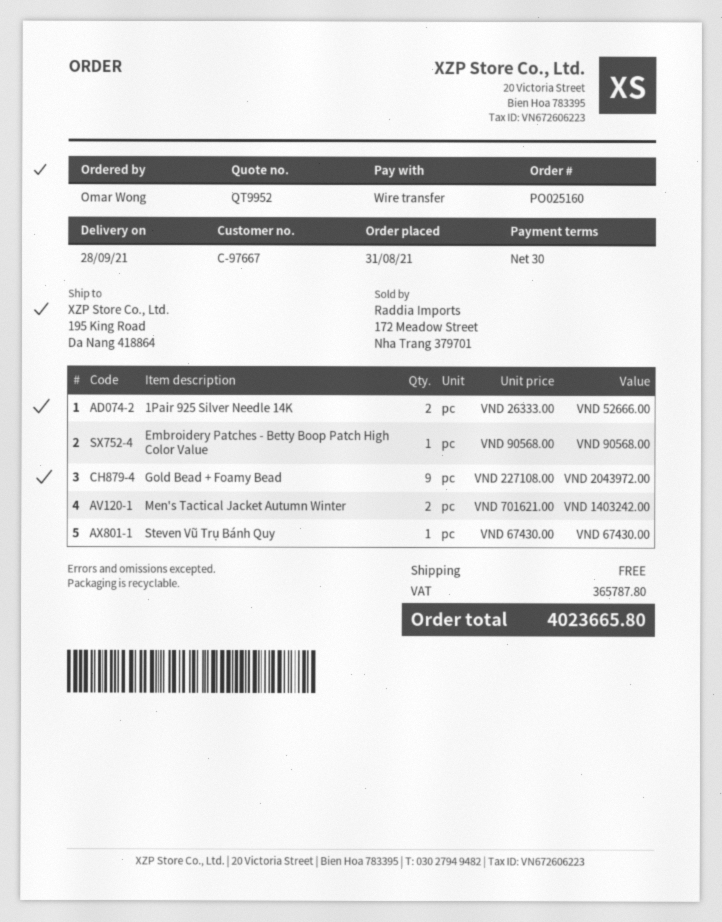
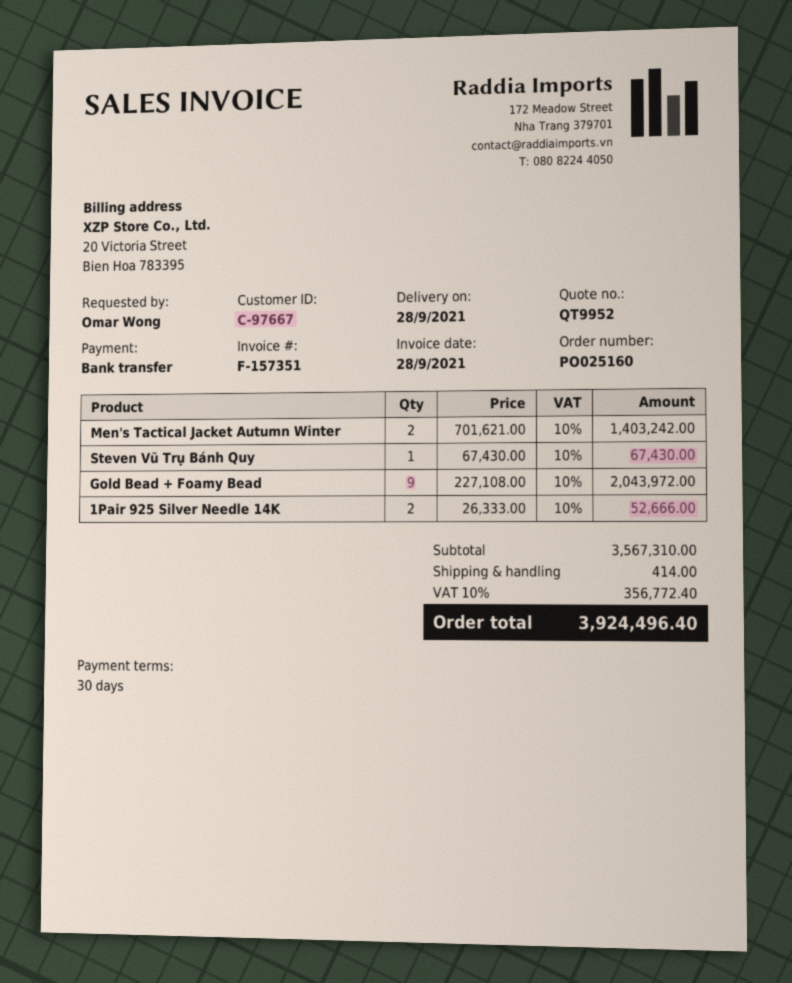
Embroidery Patches - Betty Boop Patch High Color Value: 1 x 90568.00 = 90568.00 -> none
shipping: 0.00 -> 414.00
tax: 365787.80 -> 356772.40
total: 4023665.80 -> 3924496.40

